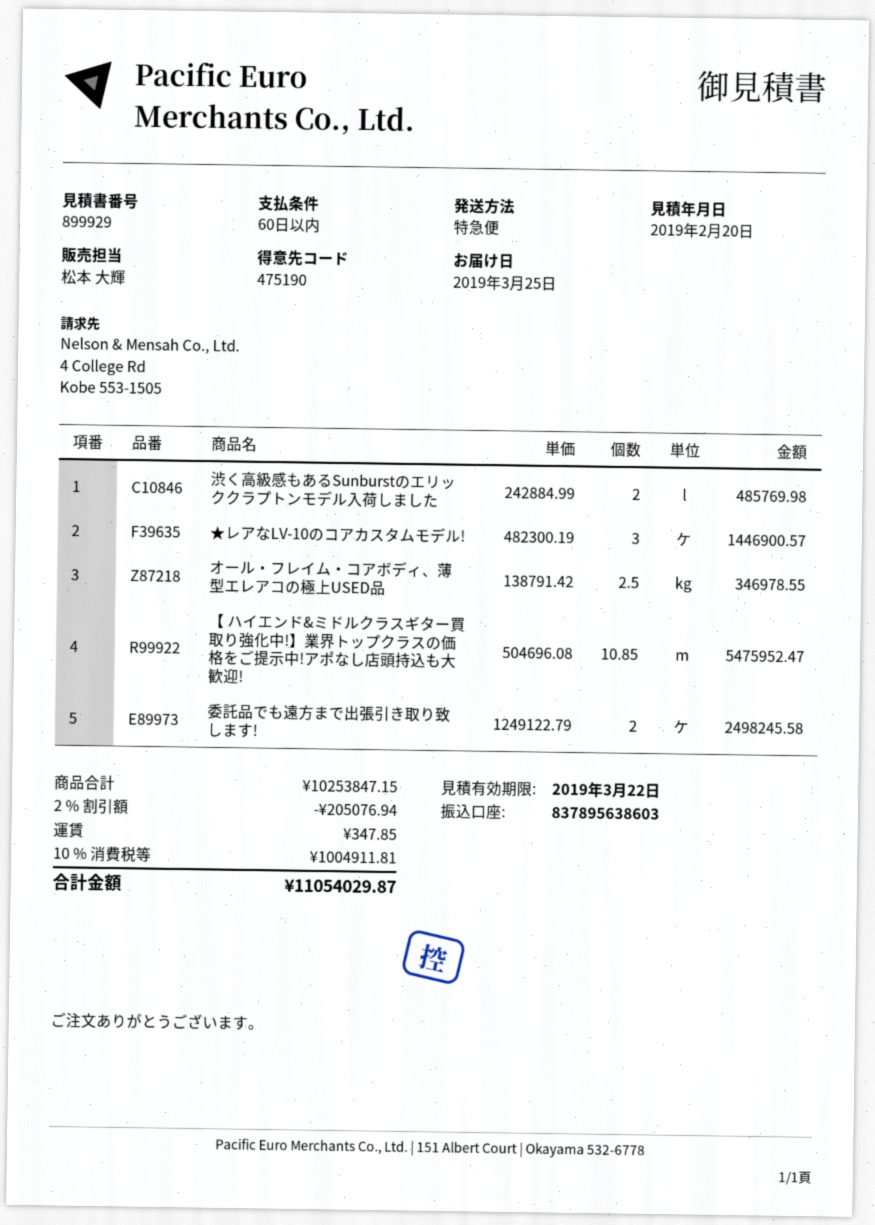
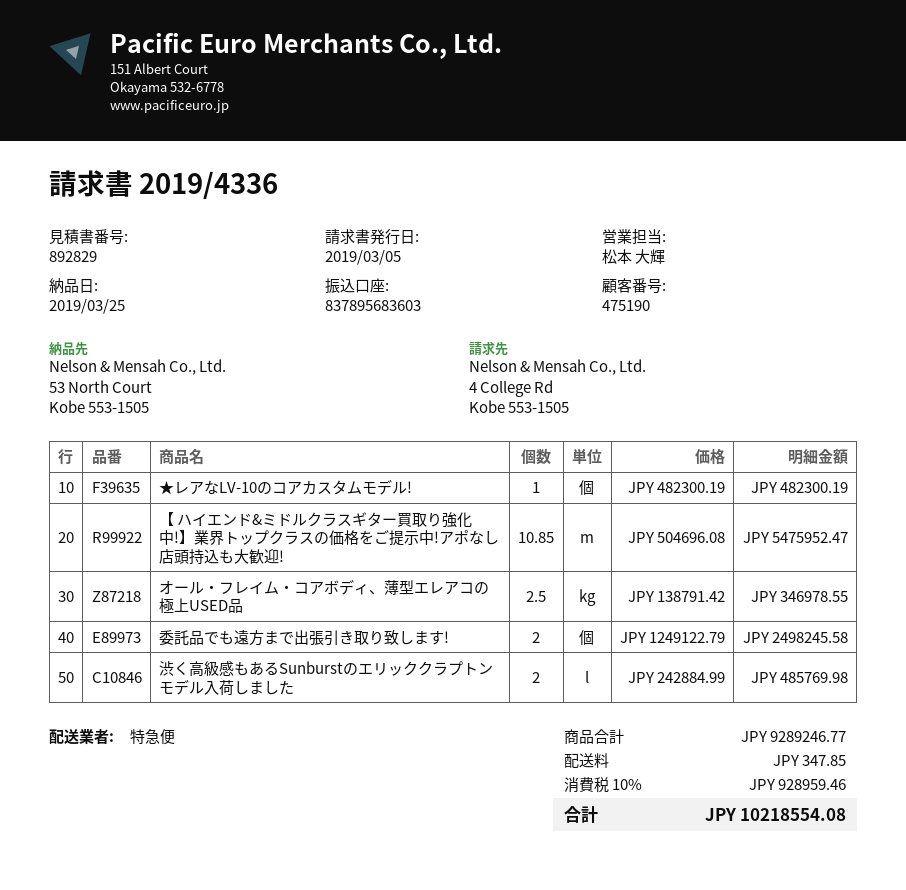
quote number: 899929 -> 892829
bank account: 837895638603 -> 837895683603
★レアなLV-10のコアカスタムモデル!: 3 x 482300.19 = 1446900.57 -> 1 x 482300.19 = 482300.19
subtotal: 10253847.15 -> 9289246.77
discount: 2% = 205076.94 -> none
tax: 10% = 1004911.81 -> 10% = 928959.46
total: 11054029.87 -> 10218554.08

